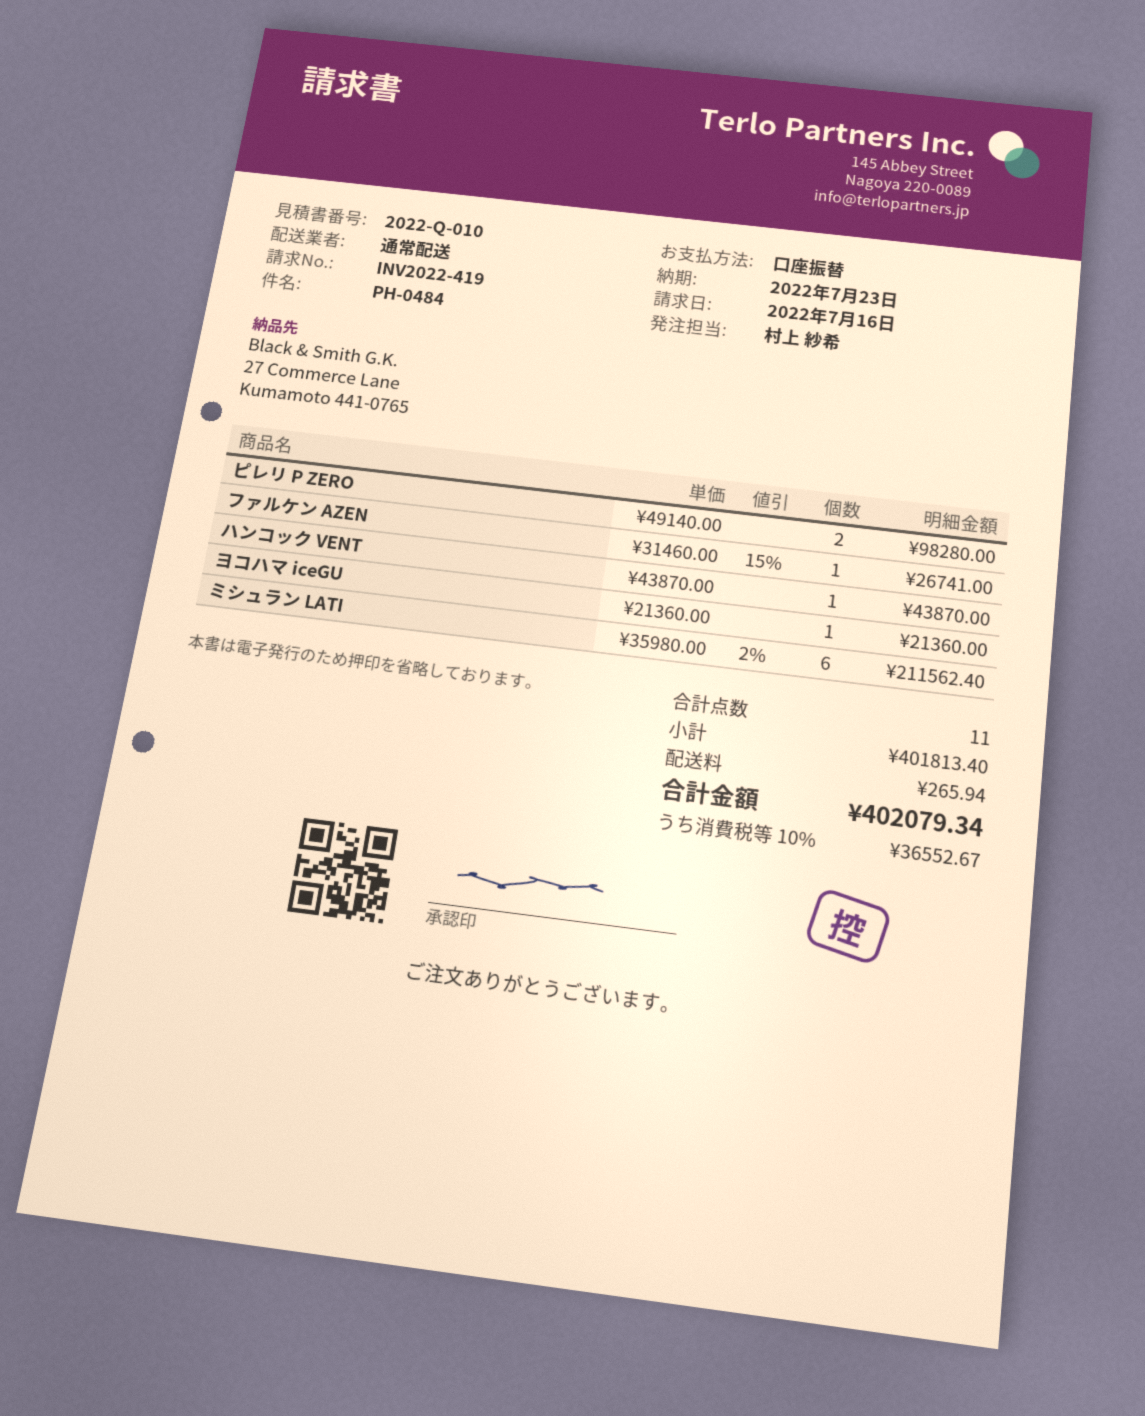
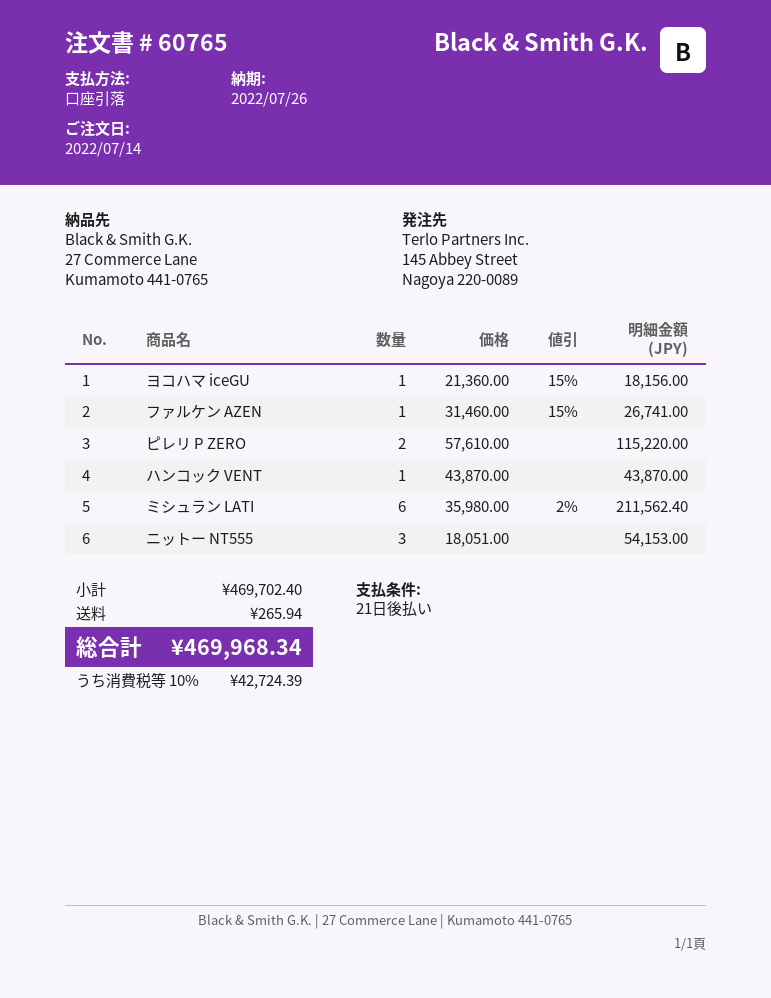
delivery date: 2022-07-23 -> 2022-07-26
ピレリ P ZERO: 2 x 49140.00 = 98280.00 -> 2 x 57610.00 = 115220.00
ヨコハマ iceGU: 1 x 21360.00 = 21360.00 -> 1 x 21360.00 - 15% = 18156.00
ニットー NT555: none -> 3 x 18051.00 = 54153.00
subtotal: 401813.40 -> 469702.40
tax: 10% = 36552.67 -> 10% = 42724.39
total: 402079.34 -> 469968.34

